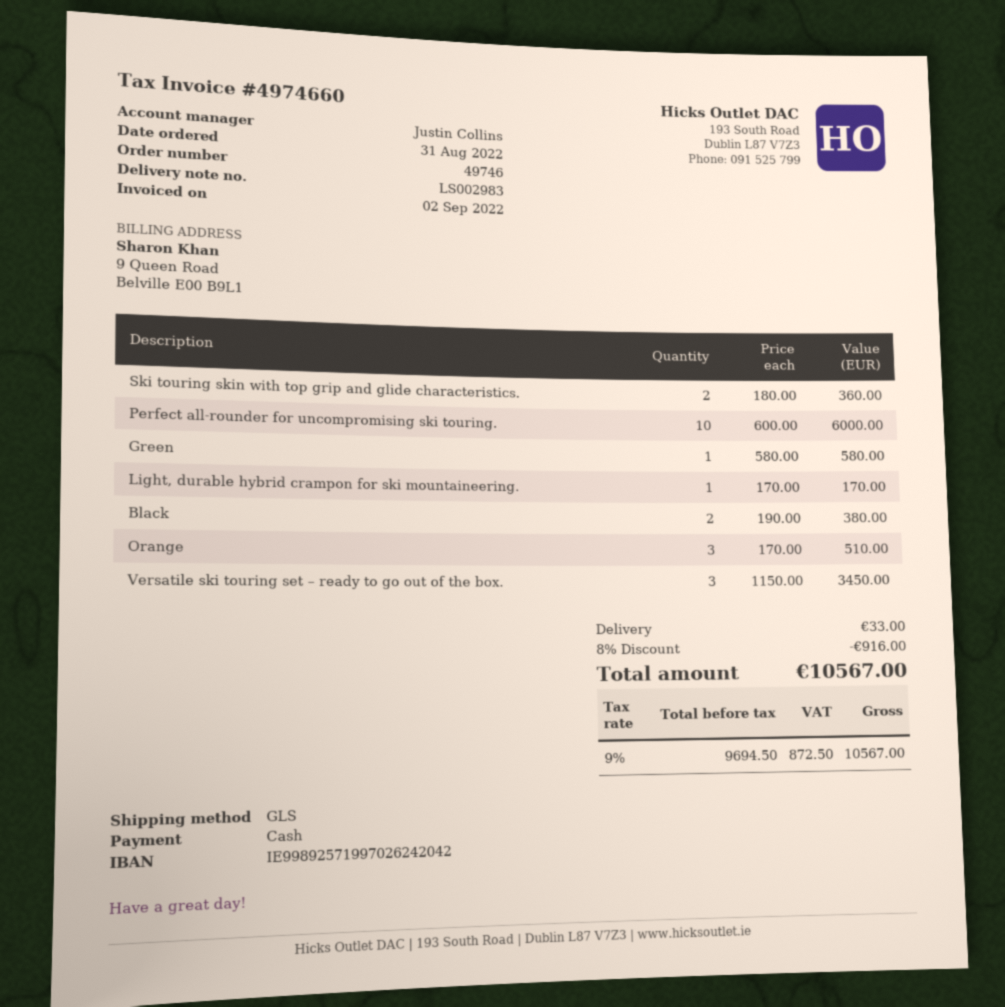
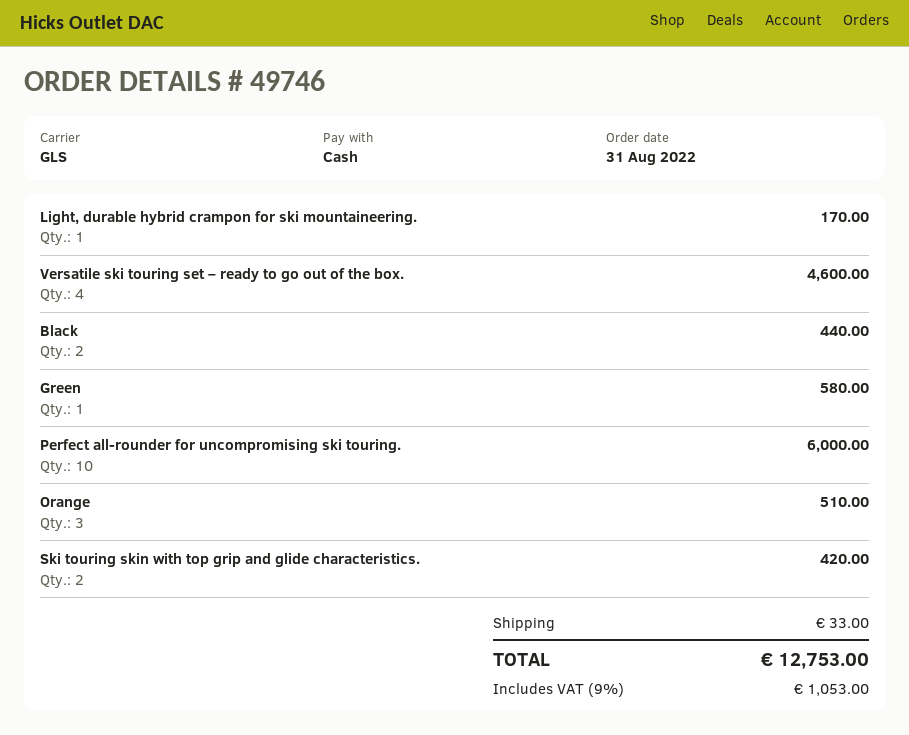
Ski touring skin with top grip and glide characteristics.: 2 for 360.00 -> 2 for 420.00
Black: 2 for 380.00 -> 2 for 440.00
Versatile ski touring set – ready to go out of the box.: 3 for 3450.00 -> 4 for 4600.00
discount: 8% = 916.00 -> none
tax: 9% = 872.50 -> 9% = 1053.00
total: 10567.00 -> 12753.00

